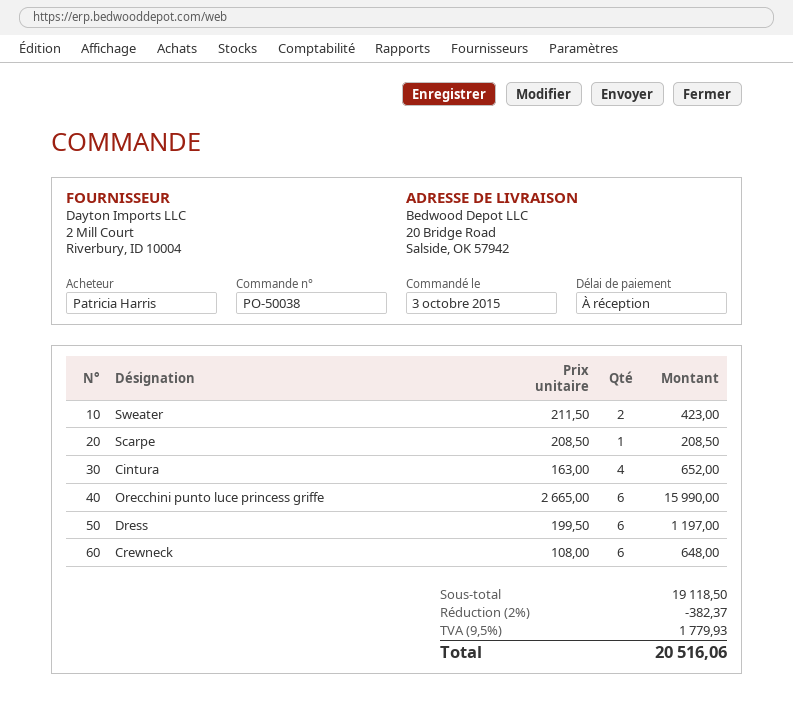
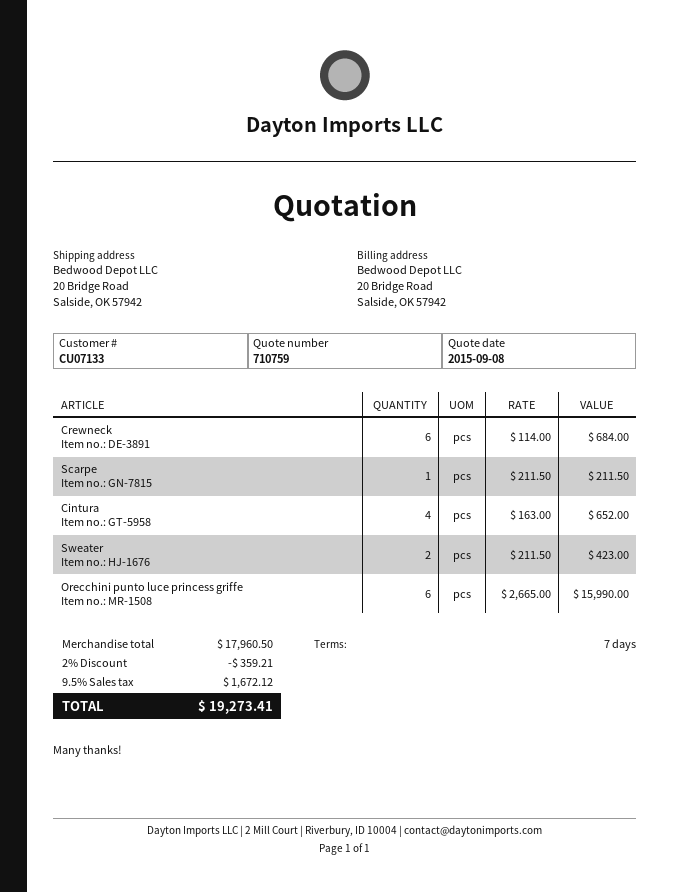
payment terms: on receipt -> 7 days
Scarpe: 1 x 208.50 = 208.50 -> 1 x 211.50 = 211.50
Dress: 6 x 199.50 = 1197.00 -> none
Crewneck: 6 x 108.00 = 648.00 -> 6 x 114.00 = 684.00
subtotal: 19118.50 -> 17960.50
discount: 2% = 382.37 -> 2% = 359.21
tax: 9.5% = 1779.93 -> 9.5% = 1672.12
total: 20516.06 -> 19273.41

